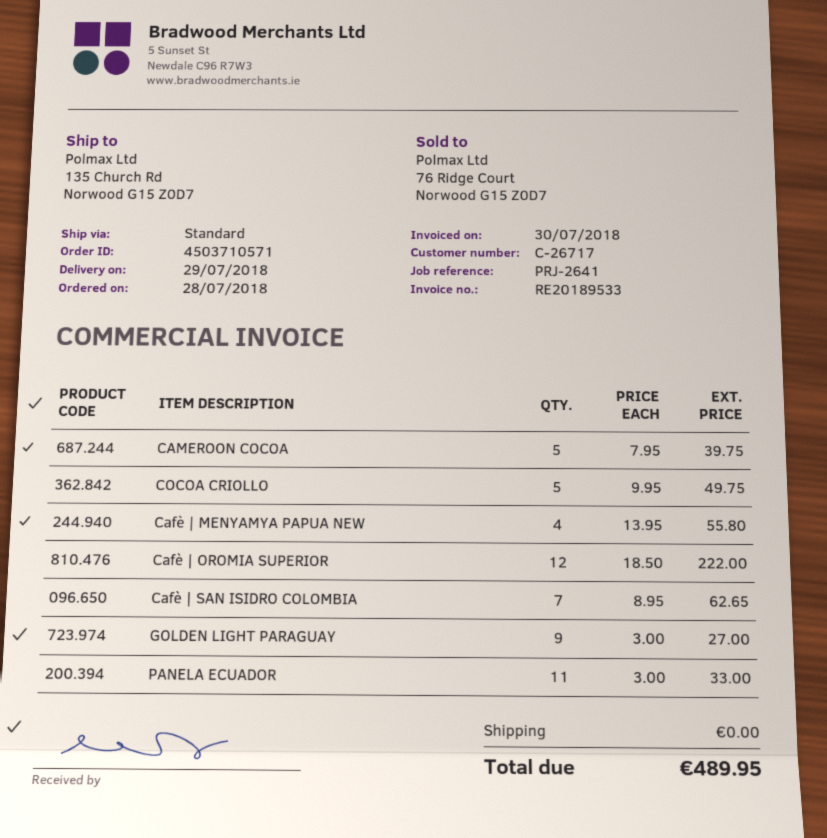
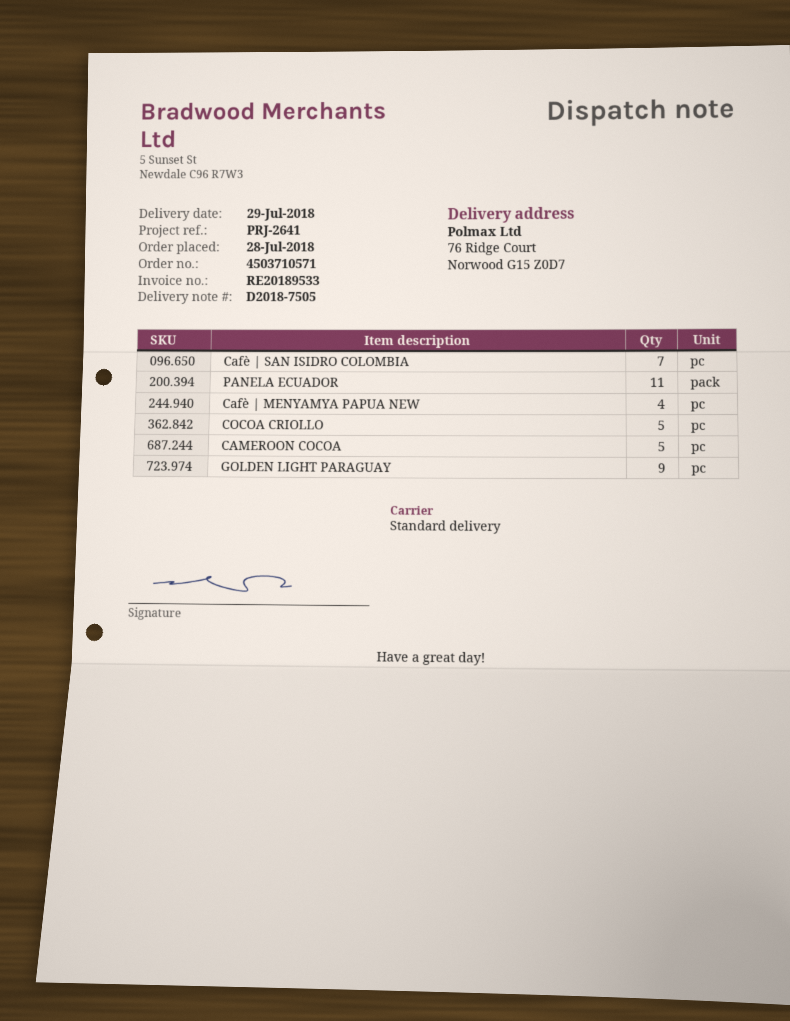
ship to: 135 Church Rd, Norwood G15 Z0D7 -> 76 Ridge Court, Norwood G15 Z0D7
Cafè | OROMIA SUPERIOR: 12 -> none

